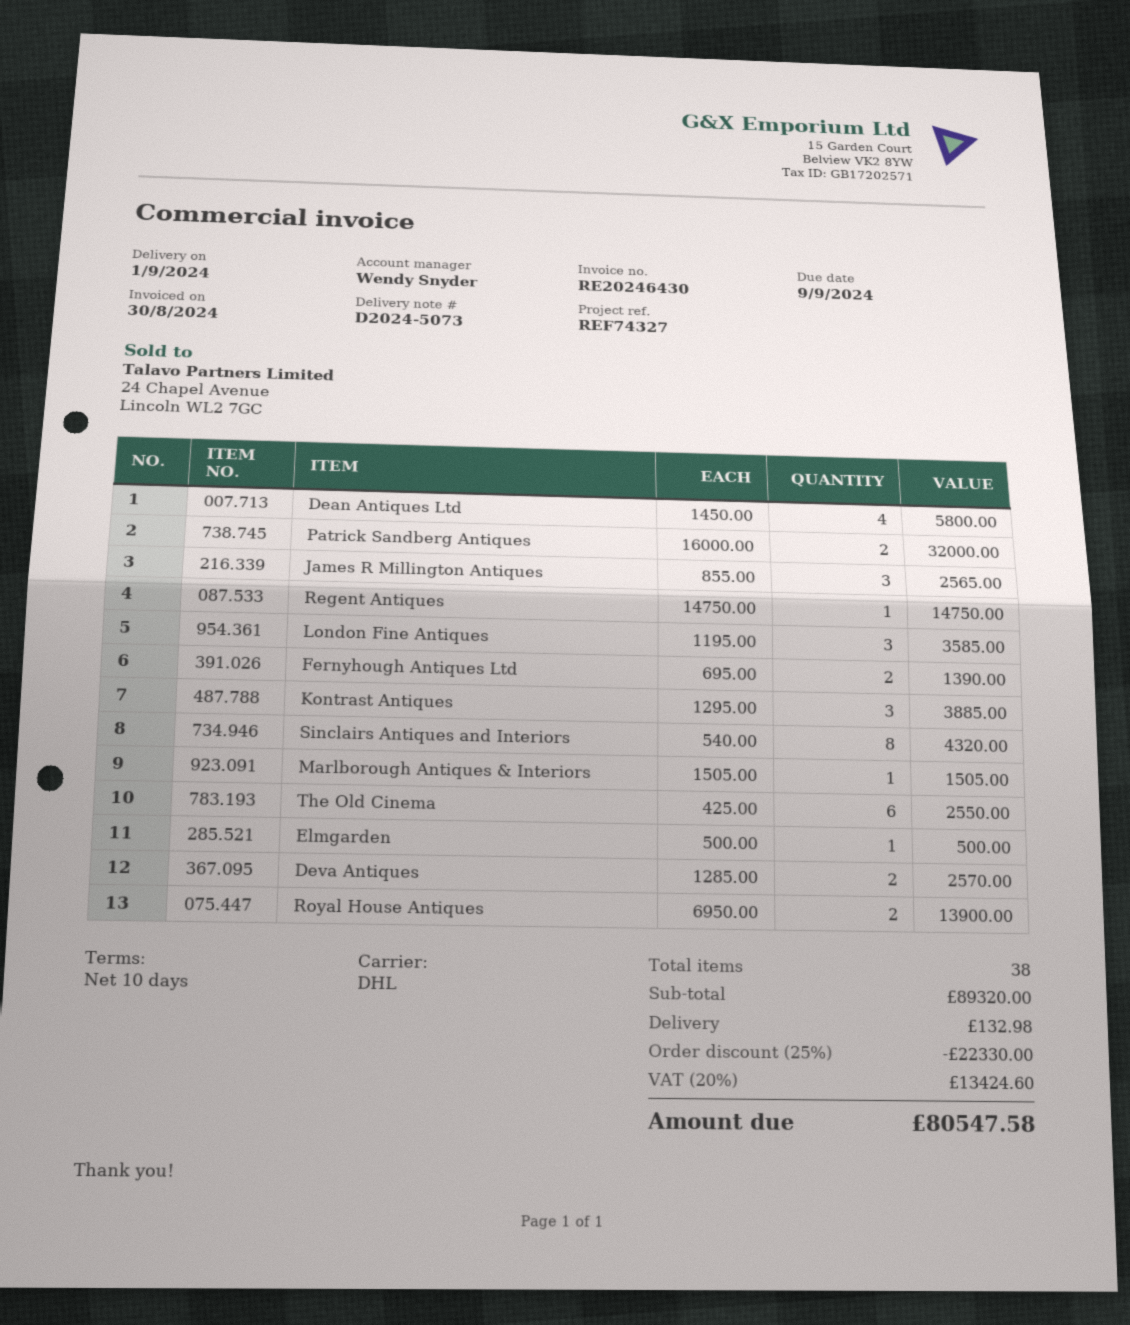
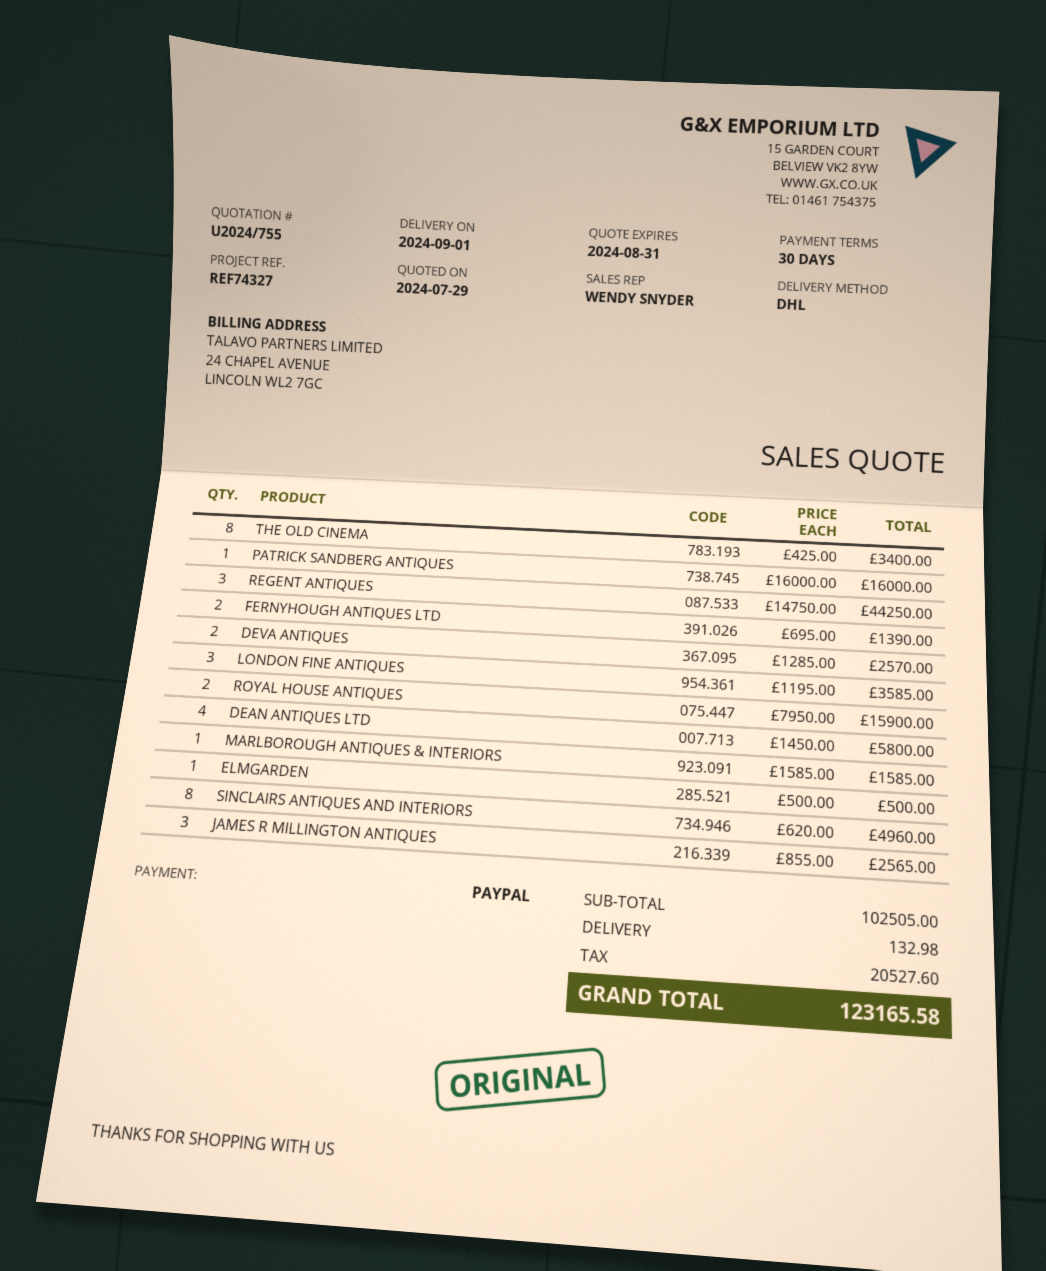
payment terms: 10 days -> 30 days
Patrick Sandberg Antiques: 2 x 16000.00 = 32000.00 -> 1 x 16000.00 = 16000.00
Regent Antiques: 1 x 14750.00 = 14750.00 -> 3 x 14750.00 = 44250.00
Kontrast Antiques: 3 x 1295.00 = 3885.00 -> none
Sinclairs Antiques and Interiors: 8 x 540.00 = 4320.00 -> 8 x 620.00 = 4960.00
Marlborough Antiques & Interiors: 1 x 1505.00 = 1505.00 -> 1 x 1585.00 = 1585.00
The Old Cinema: 6 x 425.00 = 2550.00 -> 8 x 425.00 = 3400.00
Royal House Antiques: 2 x 6950.00 = 13900.00 -> 2 x 7950.00 = 15900.00
subtotal: 89320.00 -> 102505.00
discount: 25% = 22330.00 -> none
tax: 13424.60 -> 20527.60
total: 80547.58 -> 123165.58

